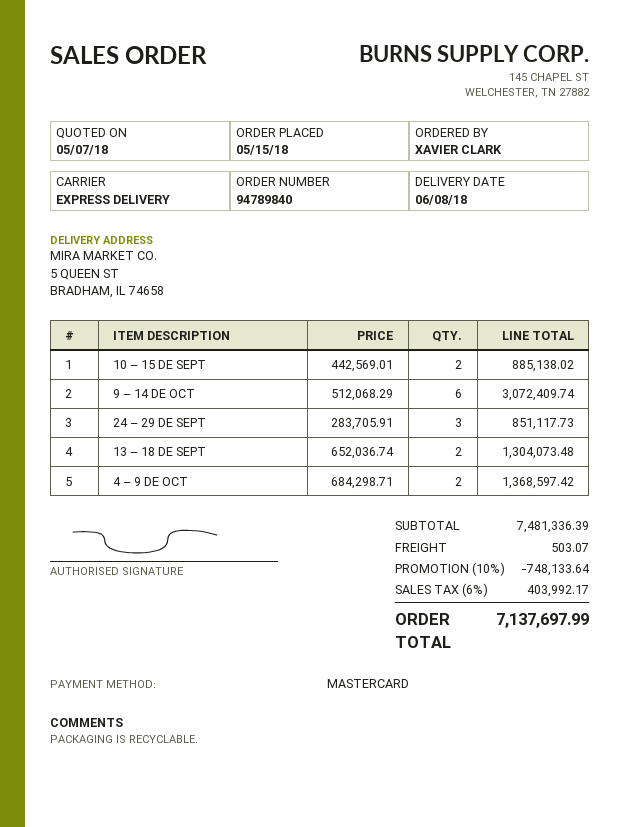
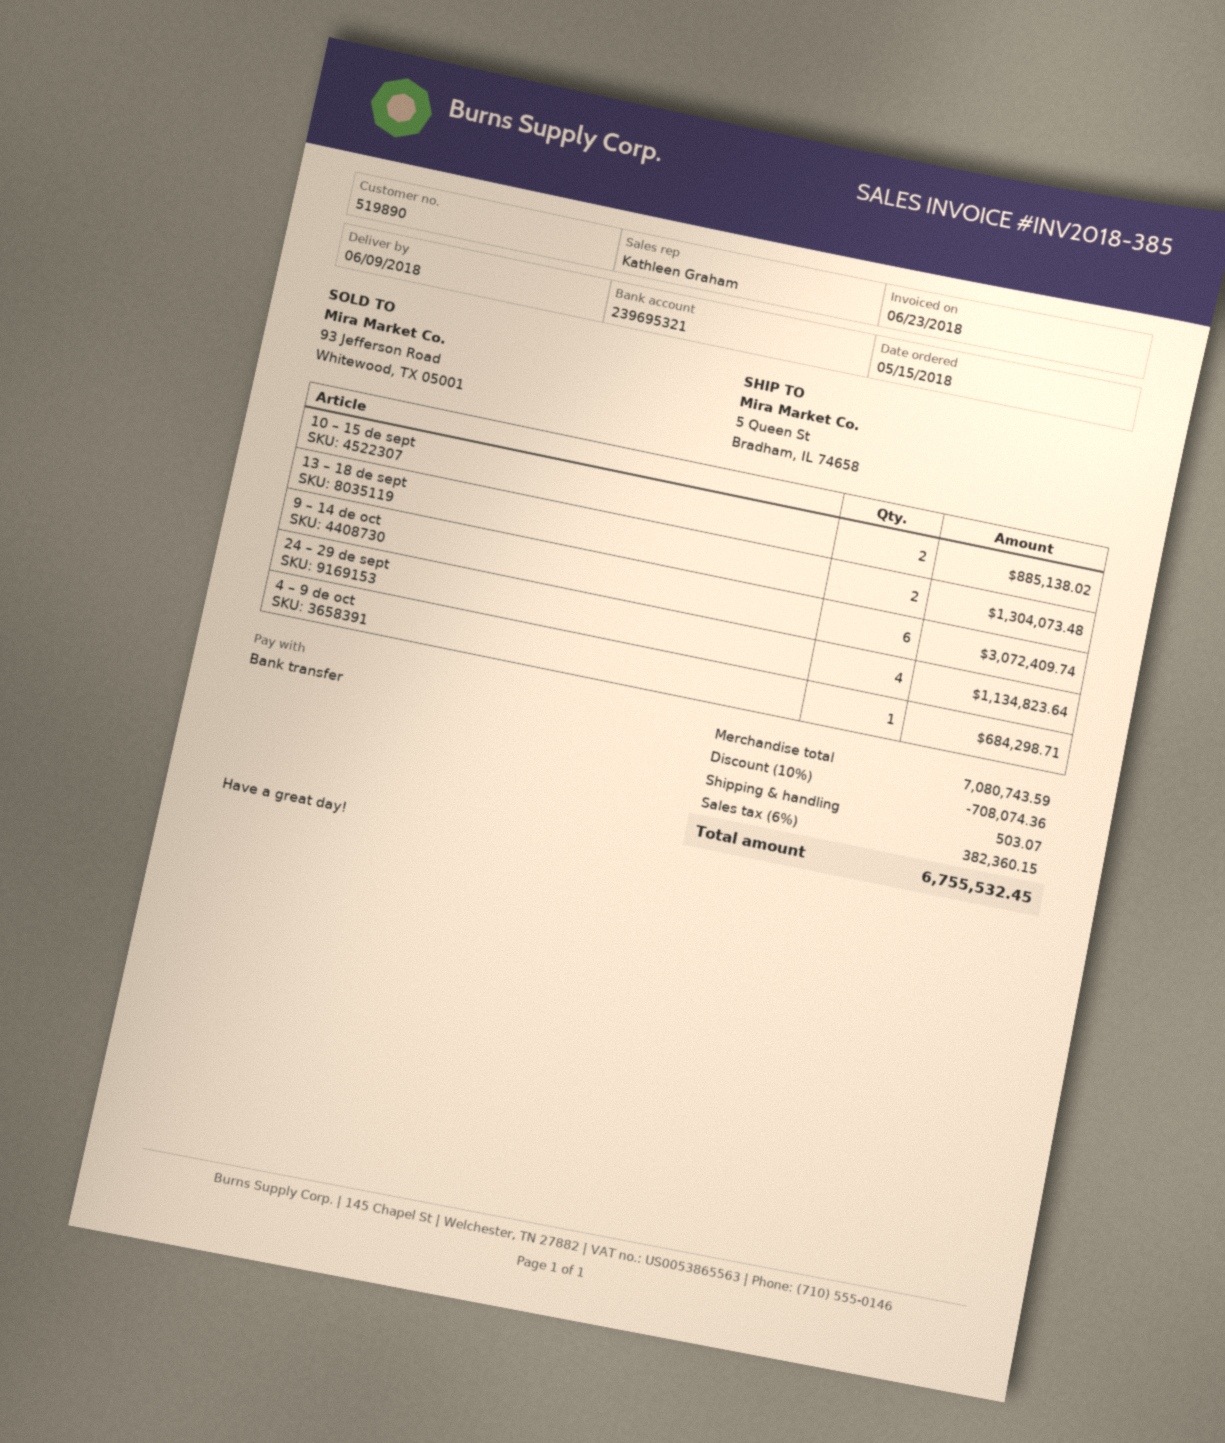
delivery date: 2018-06-08 -> 2018-06-09
payment method: Mastercard -> bank transfer
24 – 29 DE SEPT: 3 for 851117.73 -> 4 for 1134823.64
4 – 9 DE OCT: 2 for 1368597.42 -> 1 for 684298.71
subtotal: 7481336.39 -> 7080743.59
discount: 10% = 748133.64 -> 10% = 708074.36
tax: 6% = 403992.17 -> 6% = 382360.15
total: 7137697.99 -> 6755532.45

